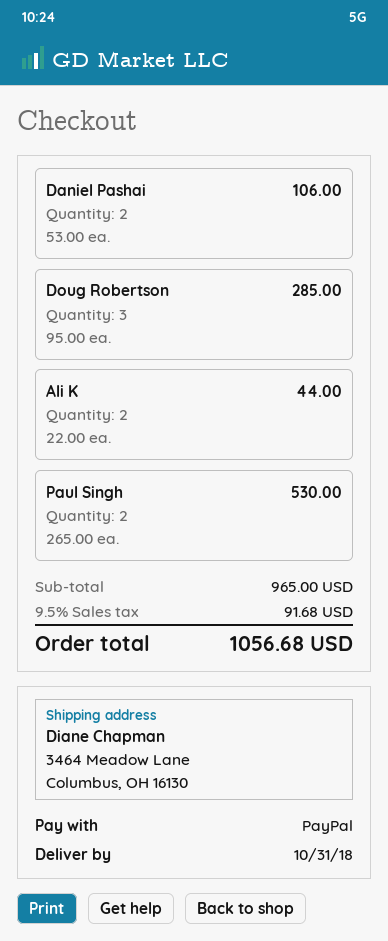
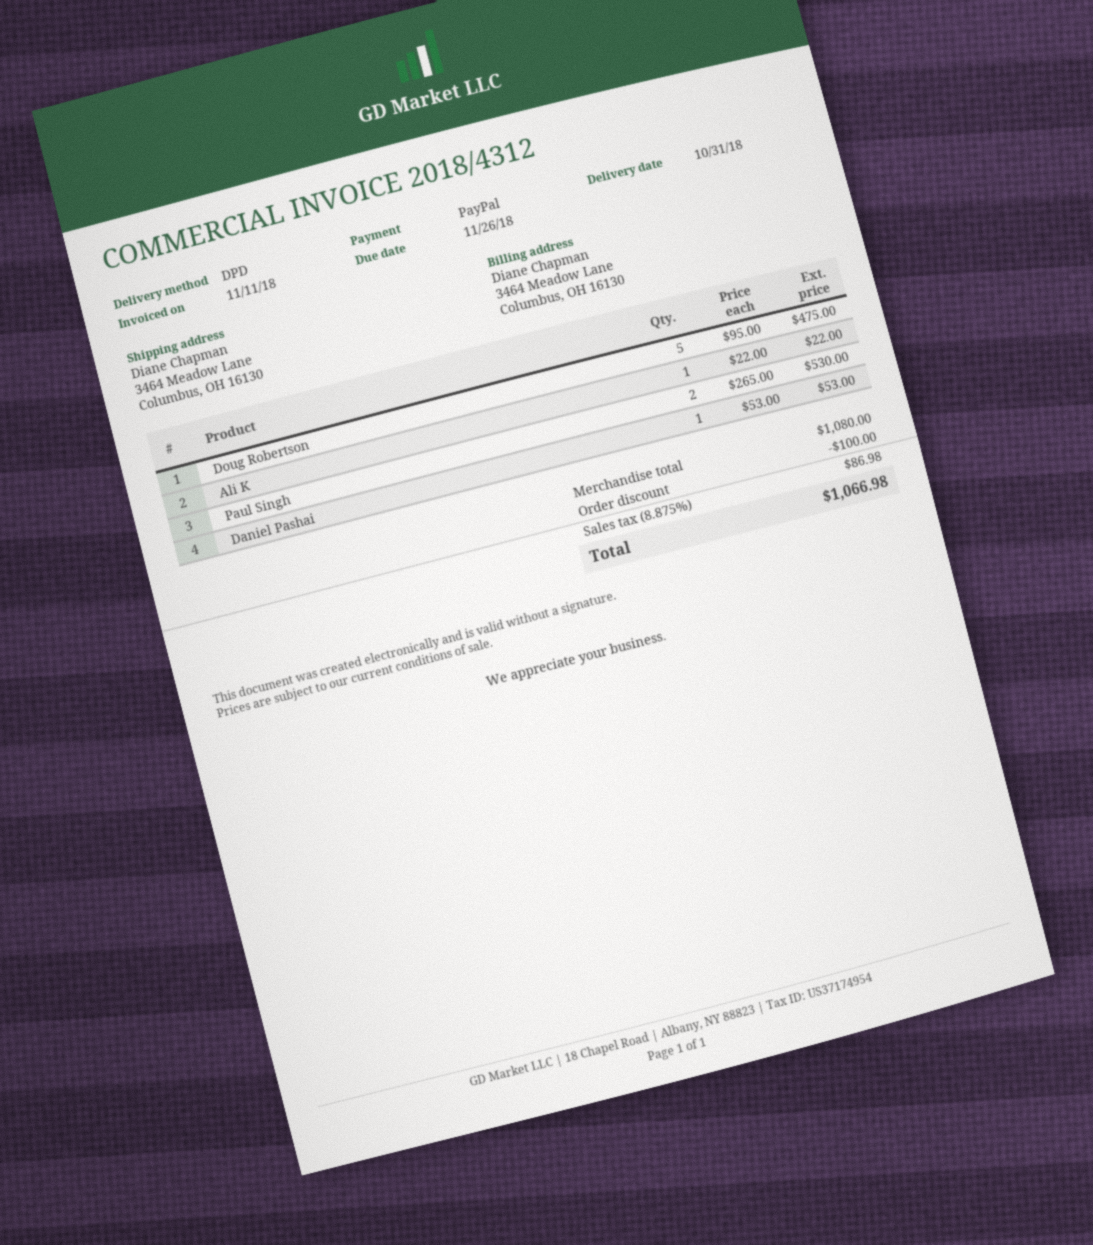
Daniel Pashai: 2 x 53.00 = 106.00 -> 1 x 53.00 = 53.00
Doug Robertson: 3 x 95.00 = 285.00 -> 5 x 95.00 = 475.00
Ali K: 2 x 22.00 = 44.00 -> 1 x 22.00 = 22.00
subtotal: 965.00 -> 1080.00
discount: none -> 100.00
tax: 9.5% = 91.68 -> 8.875% = 86.98
total: 1056.68 -> 1066.98

